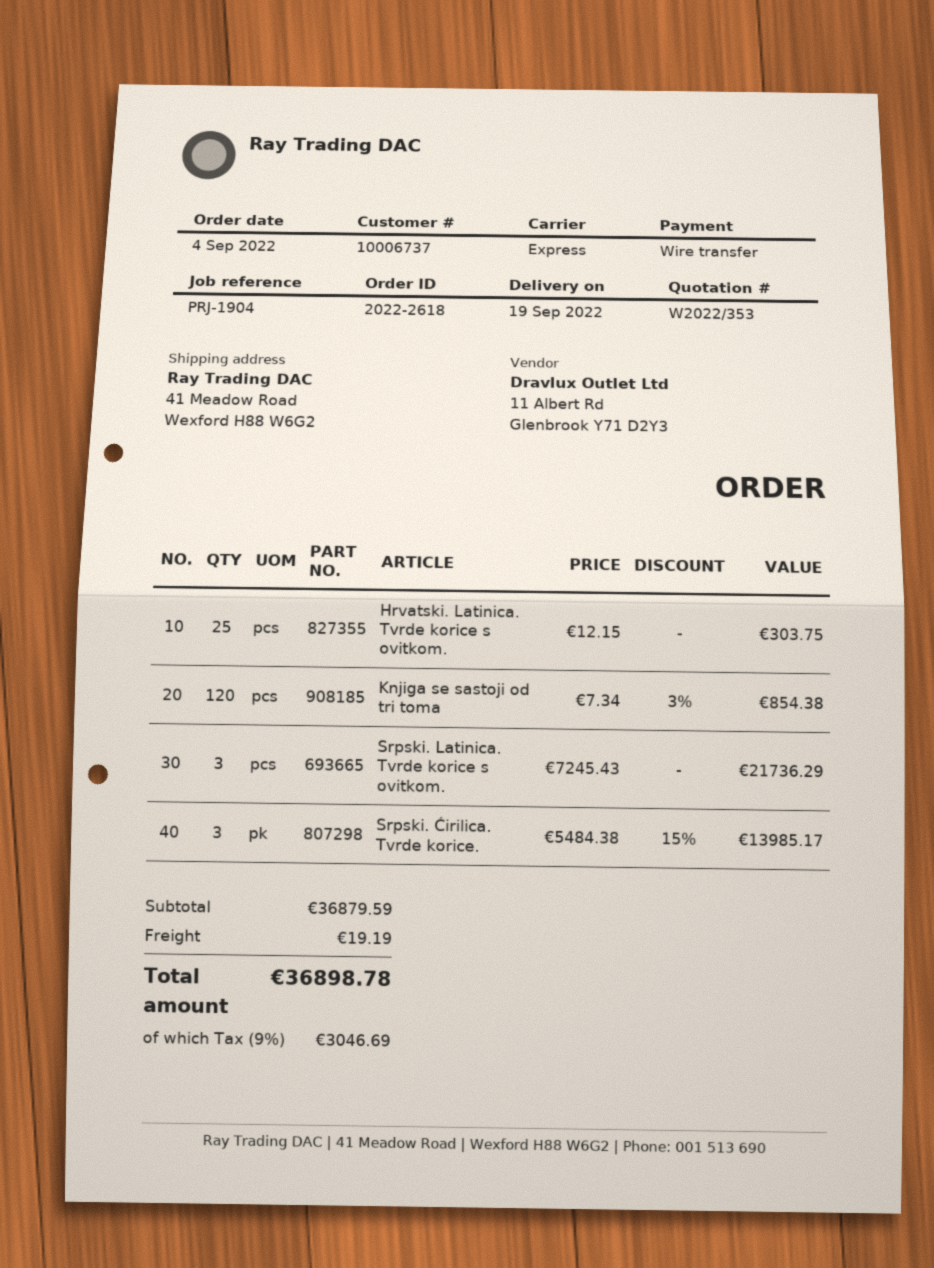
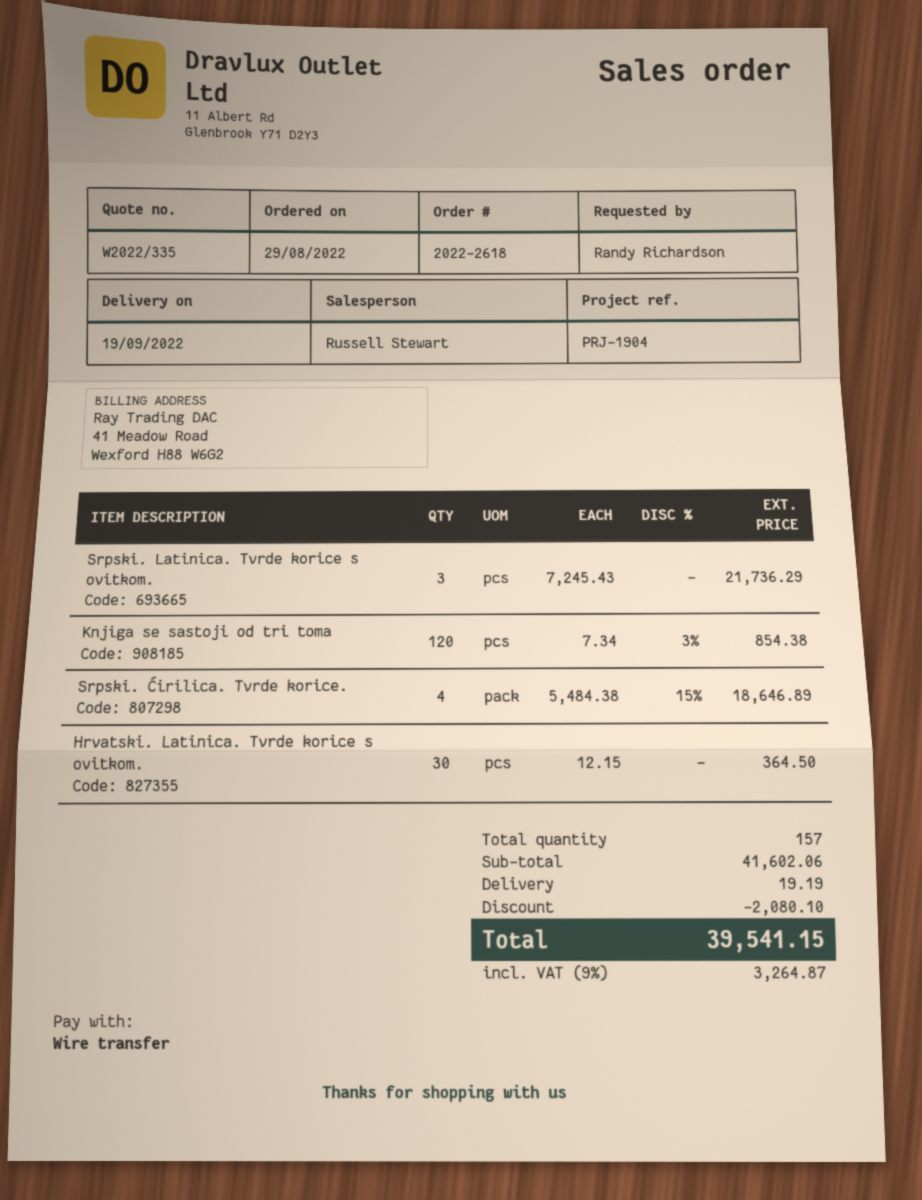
quote number: W2022/353 -> W2022/335
order date: 2022-09-04 -> 2022-08-29
Hrvatski. Latinica. Tvrde korice s ovitkom.: 25 x 12.15 = 303.75 -> 30 x 12.15 = 364.50
Srpski. Ćirilica. Tvrde korice.: 3 x 5484.38 - 15% = 13985.17 -> 4 x 5484.38 - 15% = 18646.89
subtotal: 36879.59 -> 41602.06
discount: none -> 2080.10
tax: 9% = 3046.69 -> 9% = 3264.87
total: 36898.78 -> 39541.15

